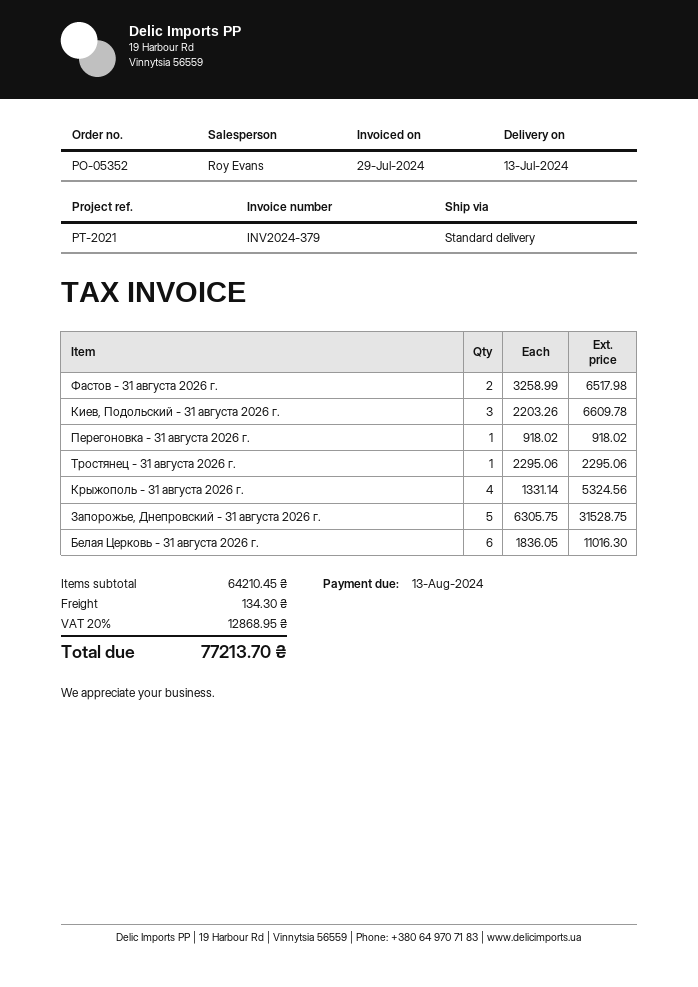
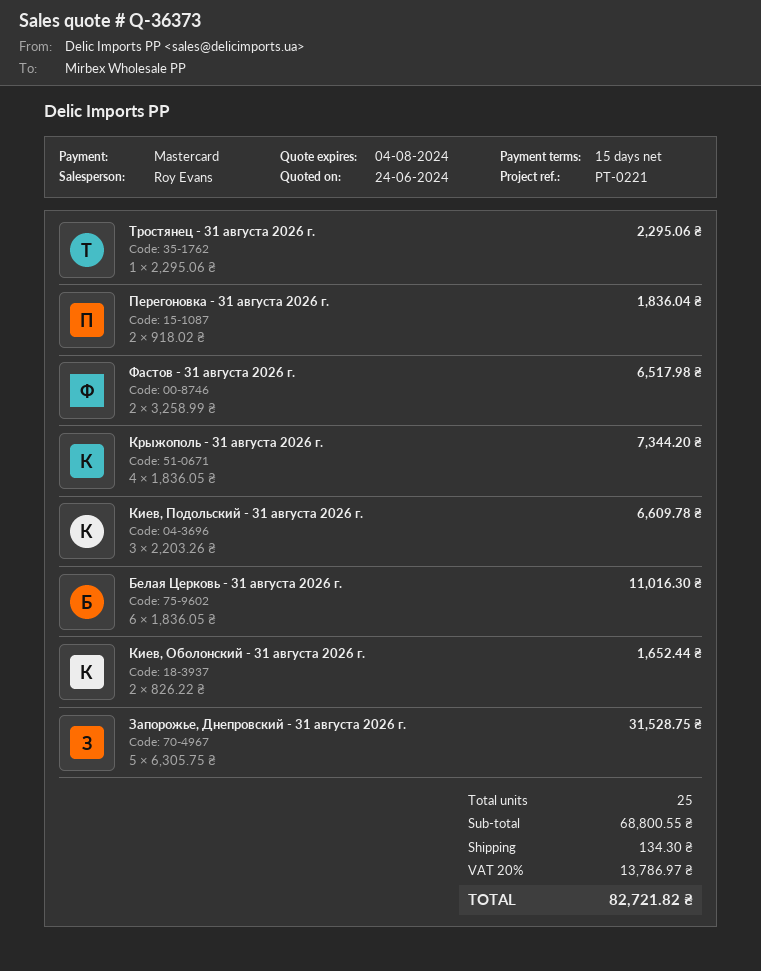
reference: PT-2021 -> PT-0221
Перегоновка - 31 августа 2026 г.: 1 x 918.02 = 918.02 -> 2 x 918.02 = 1836.04
Крыжополь - 31 августа 2026 г.: 4 x 1331.14 = 5324.56 -> 4 x 1836.05 = 7344.20
Киев, Оболонский - 31 августа 2026 г.: none -> 2 x 826.22 = 1652.44
subtotal: 64210.45 -> 68800.55
tax: 20% = 12868.95 -> 20% = 13786.97
total: 77213.70 -> 82721.82

